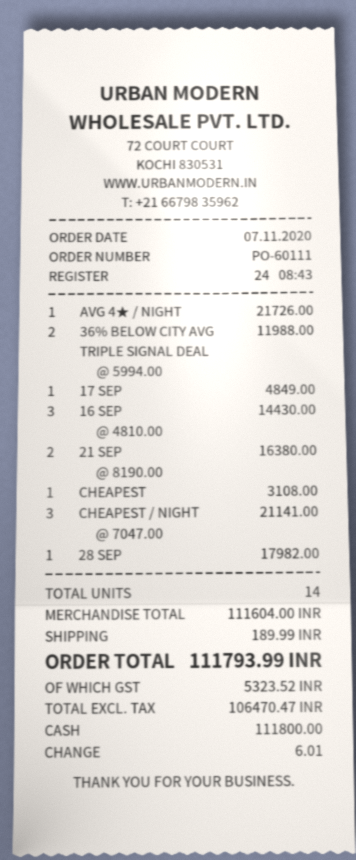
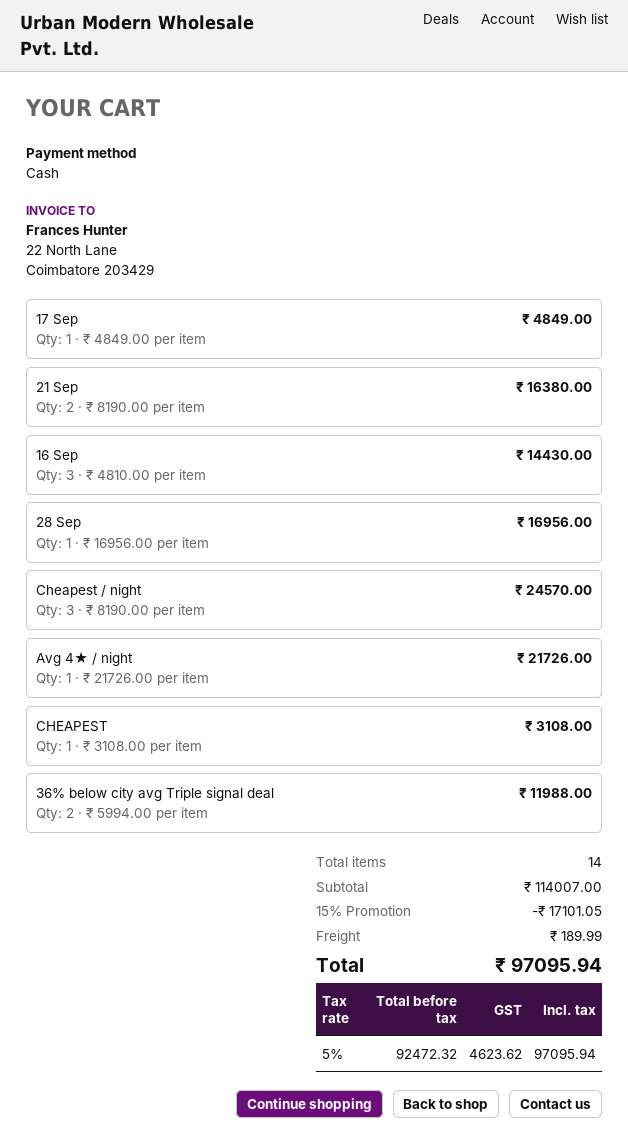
CHEAPEST / NIGHT: 3 x 7047.00 = 21141.00 -> 3 x 8190.00 = 24570.00
28 SEP: 1 x 17982.00 = 17982.00 -> 1 x 16956.00 = 16956.00
subtotal: 111604.00 -> 114007.00
discount: none -> 15% = 17101.05
net: 106470.47 -> 92472.32
tax: 5323.52 -> 4623.62
total: 111793.99 -> 97095.94

